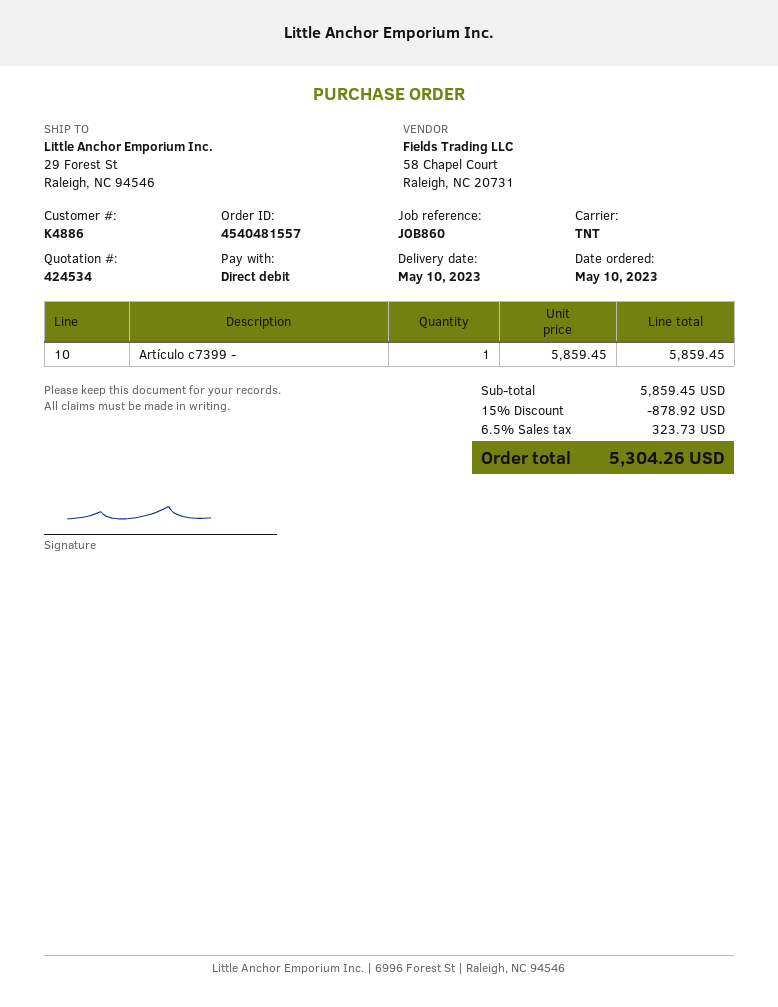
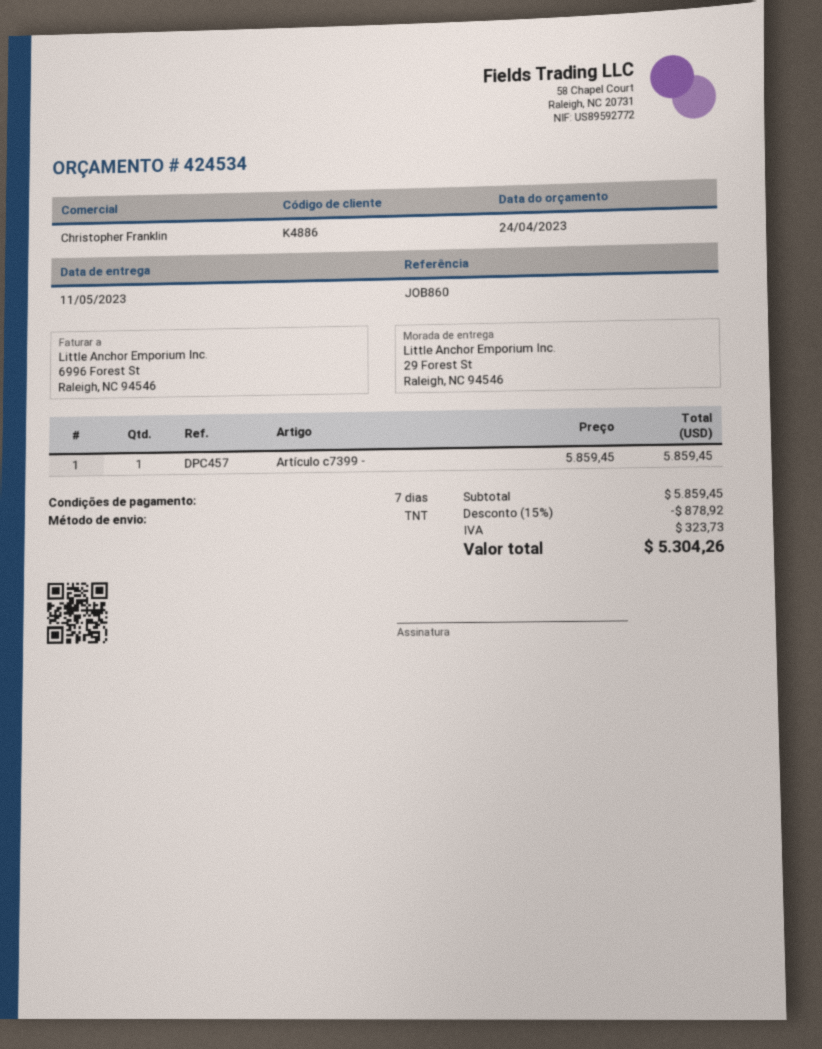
delivery date: 2023-05-10 -> 2023-05-11

